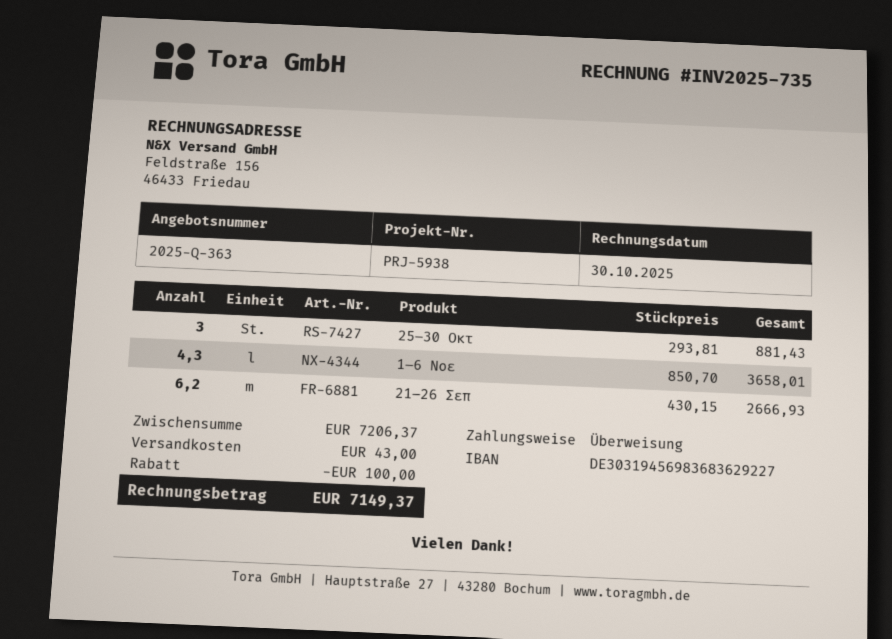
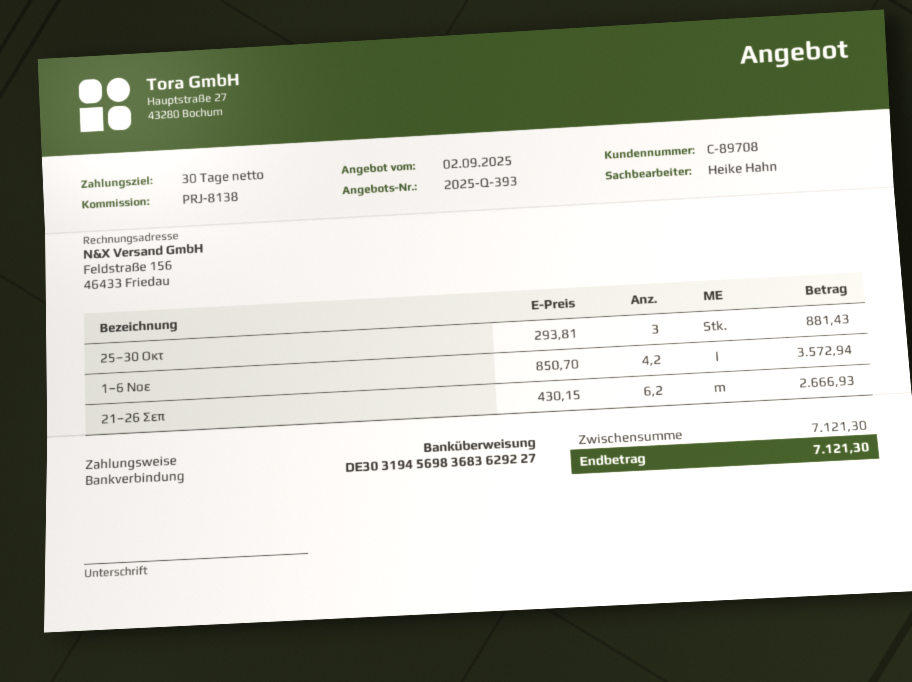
quote number: 2025-Q-363 -> 2025-Q-393
reference: PRJ-5938 -> PRJ-8138
1–6 Νοε: 4.3 x 850.70 = 3658.01 -> 4.2 x 850.70 = 3572.94
subtotal: 7206.37 -> 7121.30
discount: 100.00 -> none
shipping: 43.00 -> none
total: 7149.37 -> 7121.30

